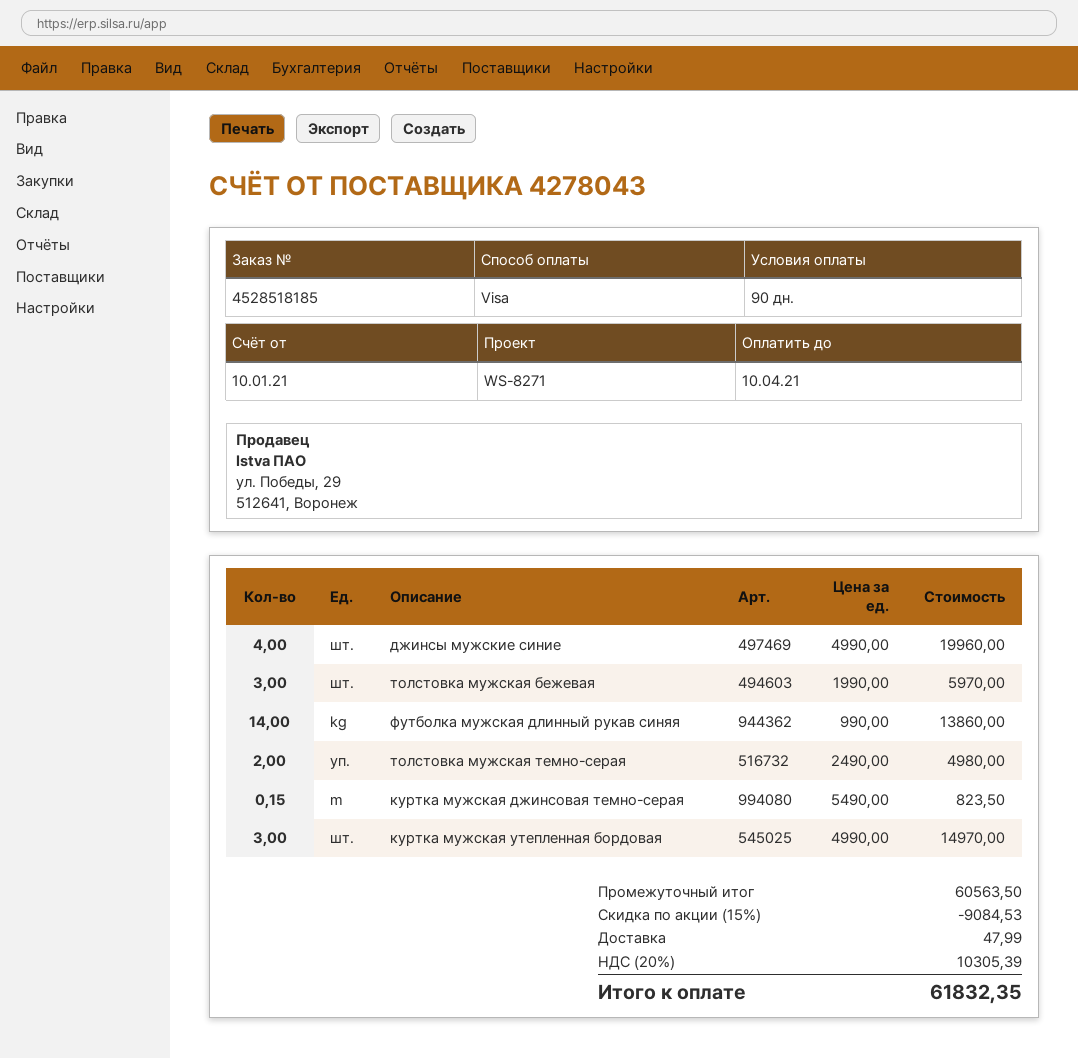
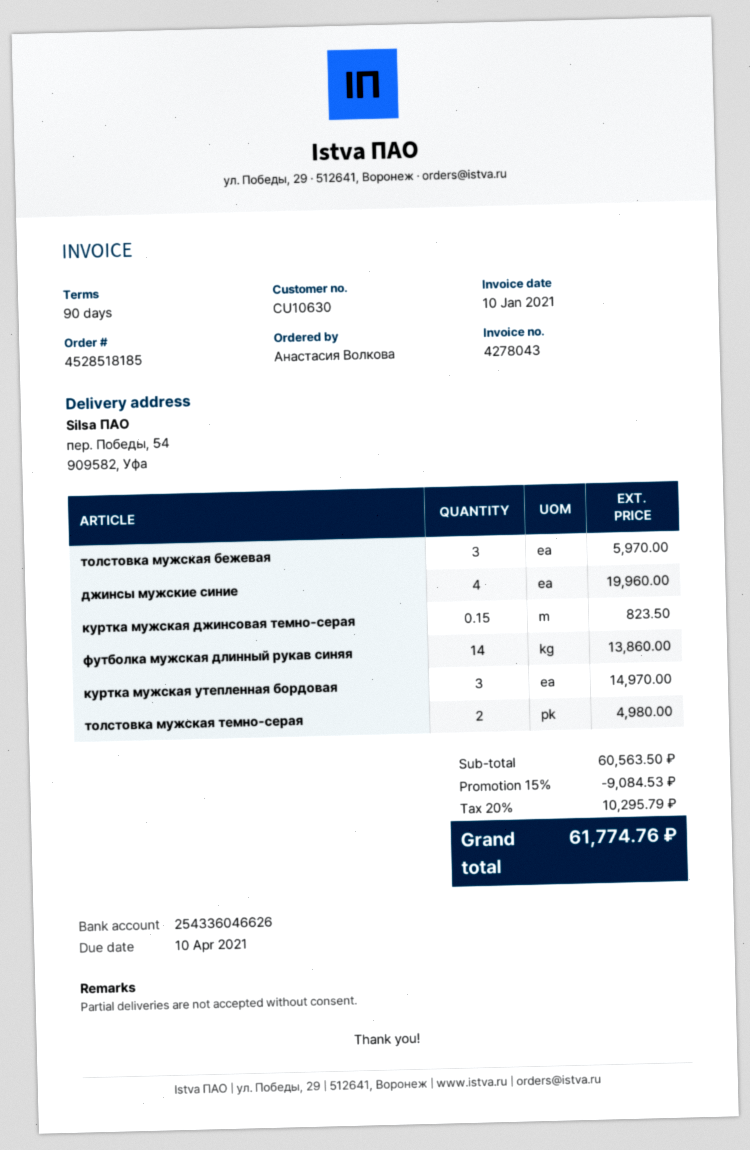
shipping: 47.99 -> none
tax: 20% = 10305.39 -> 20% = 10295.79
total: 61832.35 -> 61774.76

